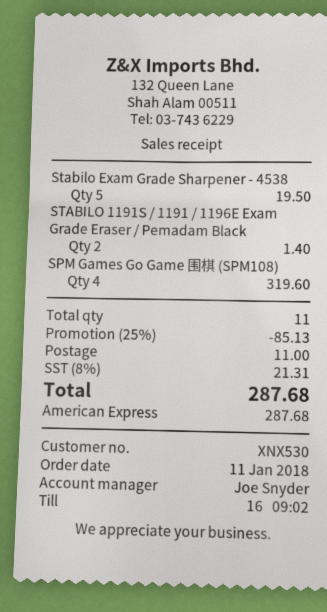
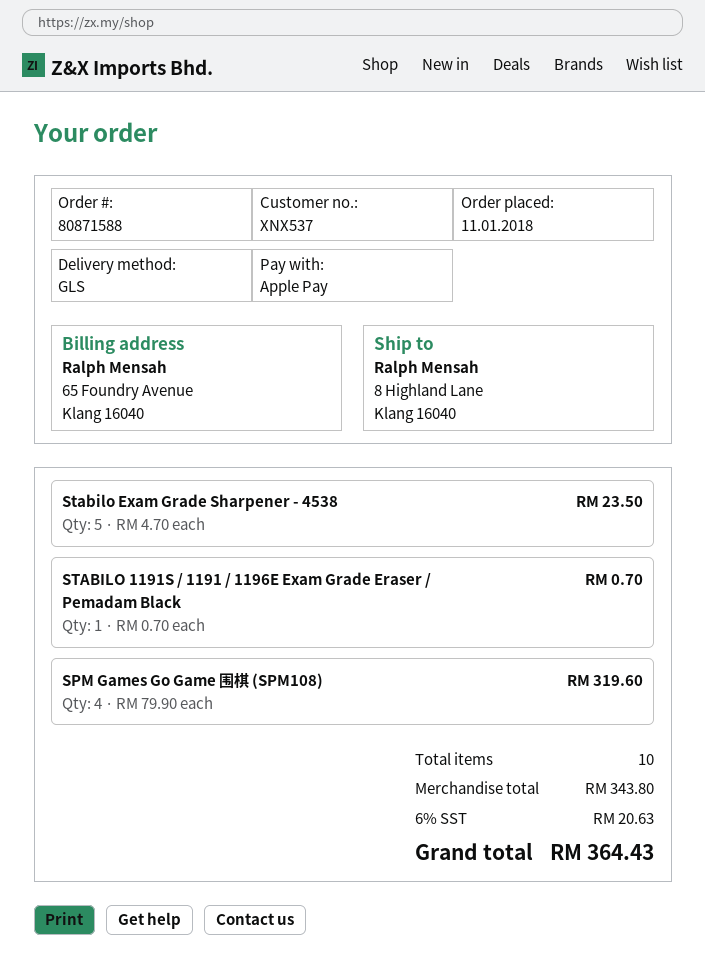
customer number: XNX530 -> XNX537
payment method: American Express -> Apple Pay
Stabilo Exam Grade Sharpener - 4538: 5 for 19.50 -> 5 for 23.50
STABILO 1191S / 1191 / 1196E Exam Grade Eraser / Pemadam Black: 2 for 1.40 -> 1 for 0.70
total quantity: 11 -> 10
discount: 25% = 85.13 -> none
shipping: 11.00 -> none
tax: 8% = 21.31 -> 6% = 20.63
total: 287.68 -> 364.43

